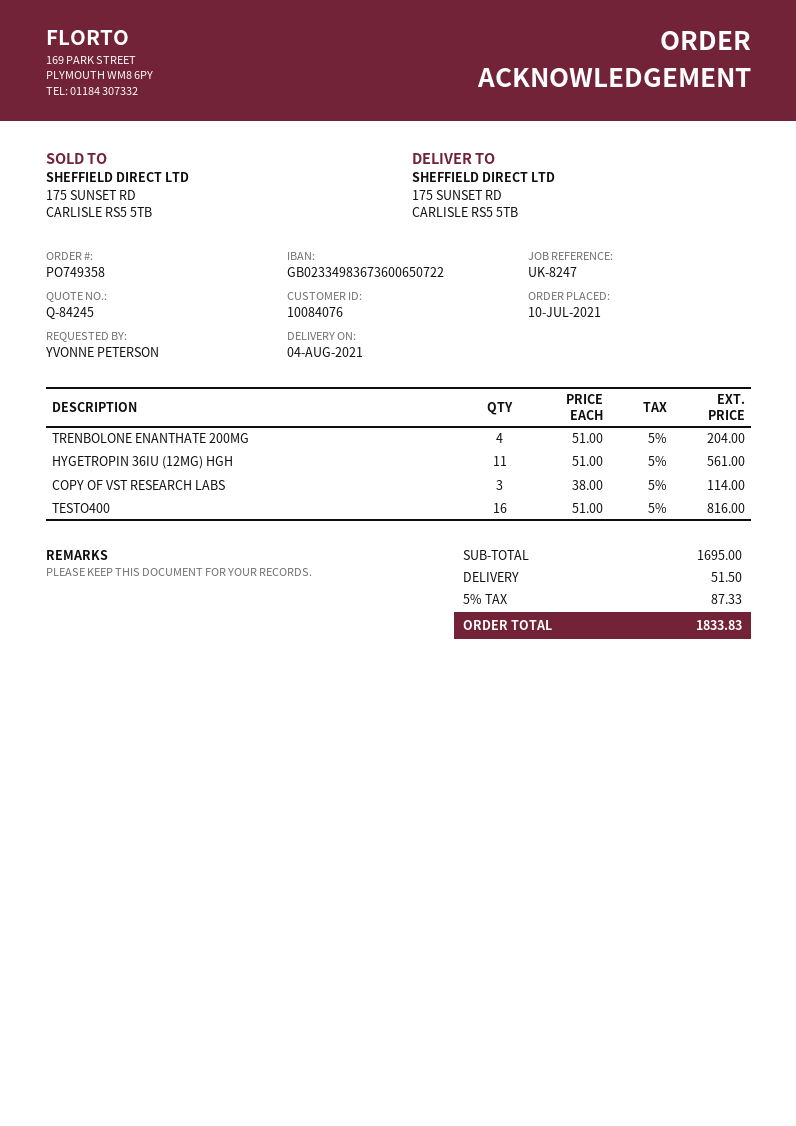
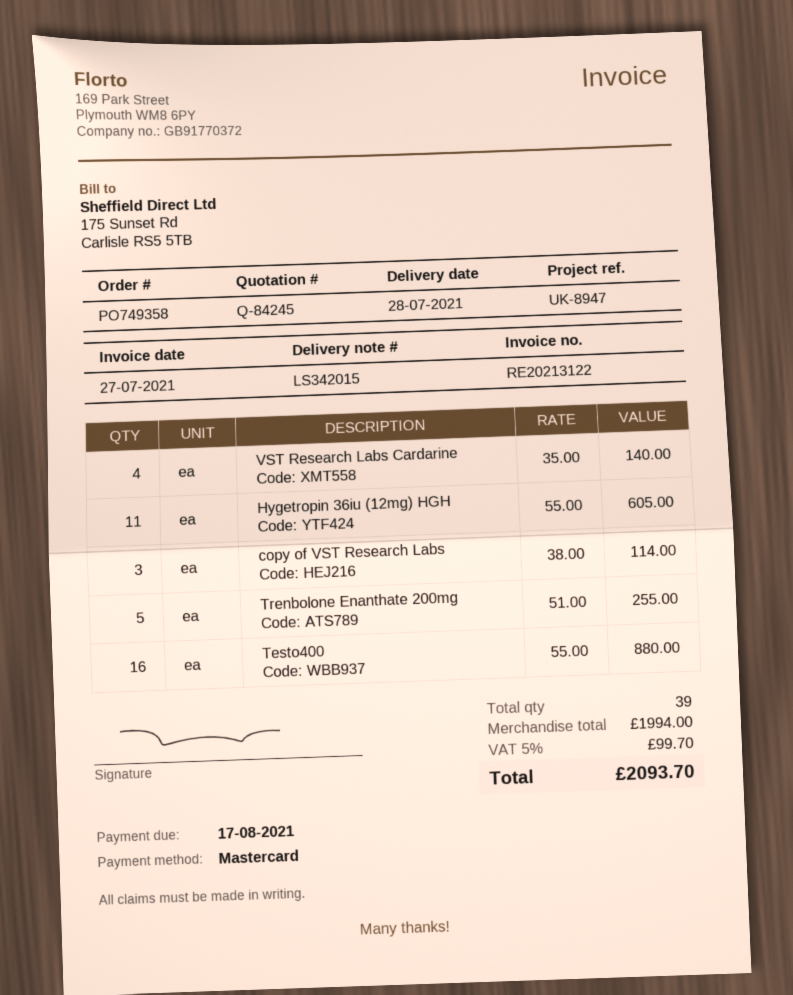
delivery date: 2021-08-04 -> 2021-07-28
reference: UK-8247 -> UK-8947
TRENBOLONE ENANTHATE 200MG: 4 x 51.00 = 204.00 -> 5 x 51.00 = 255.00
HYGETROPIN 36IU (12MG) HGH: 11 x 51.00 = 561.00 -> 11 x 55.00 = 605.00
TESTO400: 16 x 51.00 = 816.00 -> 16 x 55.00 = 880.00
VST Research Labs Cardarine: none -> 4 x 35.00 = 140.00
subtotal: 1695.00 -> 1994.00
shipping: 51.50 -> none
tax: 5% = 87.33 -> 5% = 99.70
total: 1833.83 -> 2093.70

